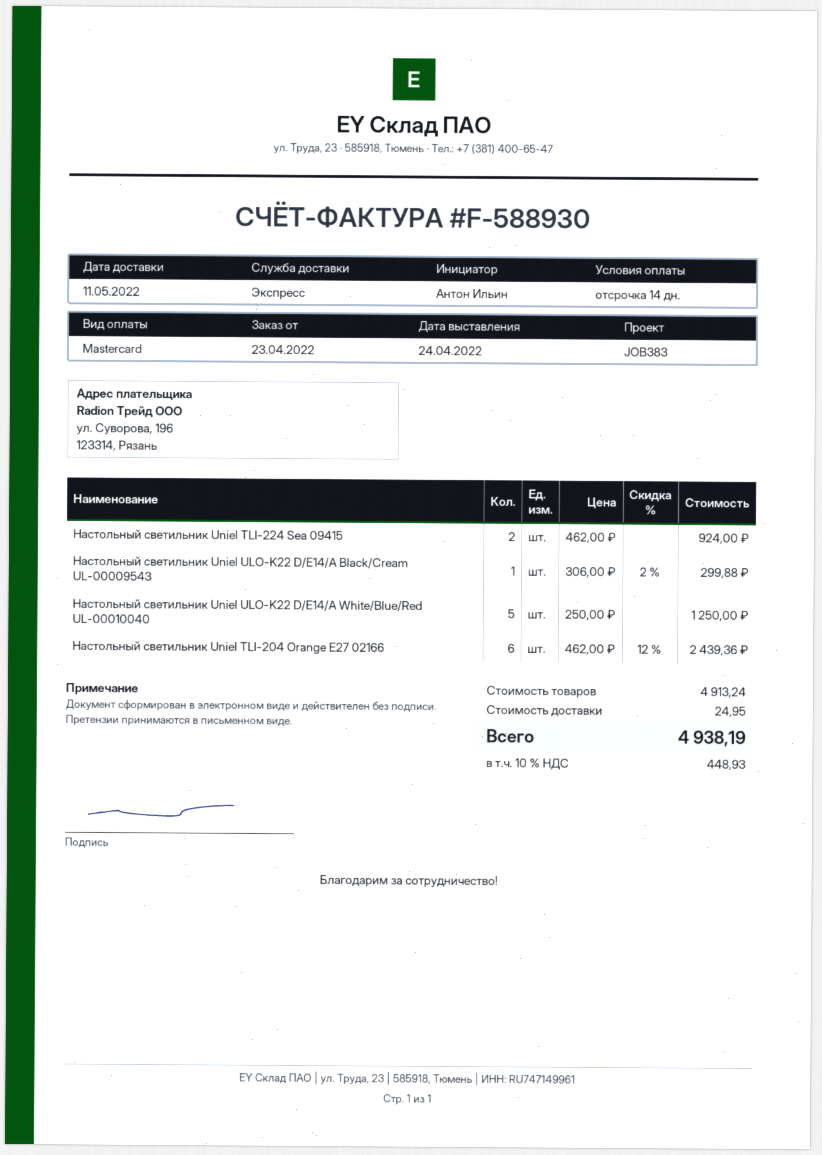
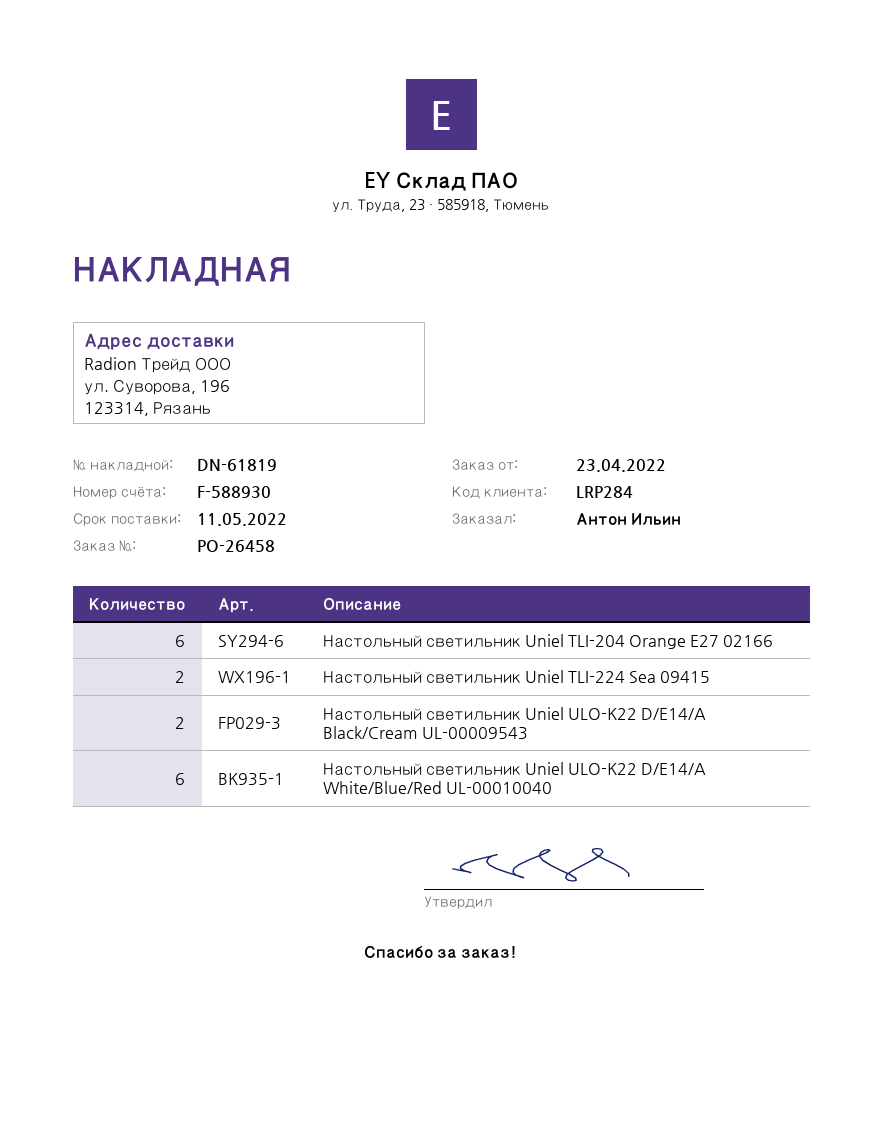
Настольный светильник Uniel ULO-K22 D/E14/A Black/Cream UL-00009543: 1 -> 2
Настольный светильник Uniel ULO-K22 D/E14/A White/Blue/Red UL-00010040: 5 -> 6

